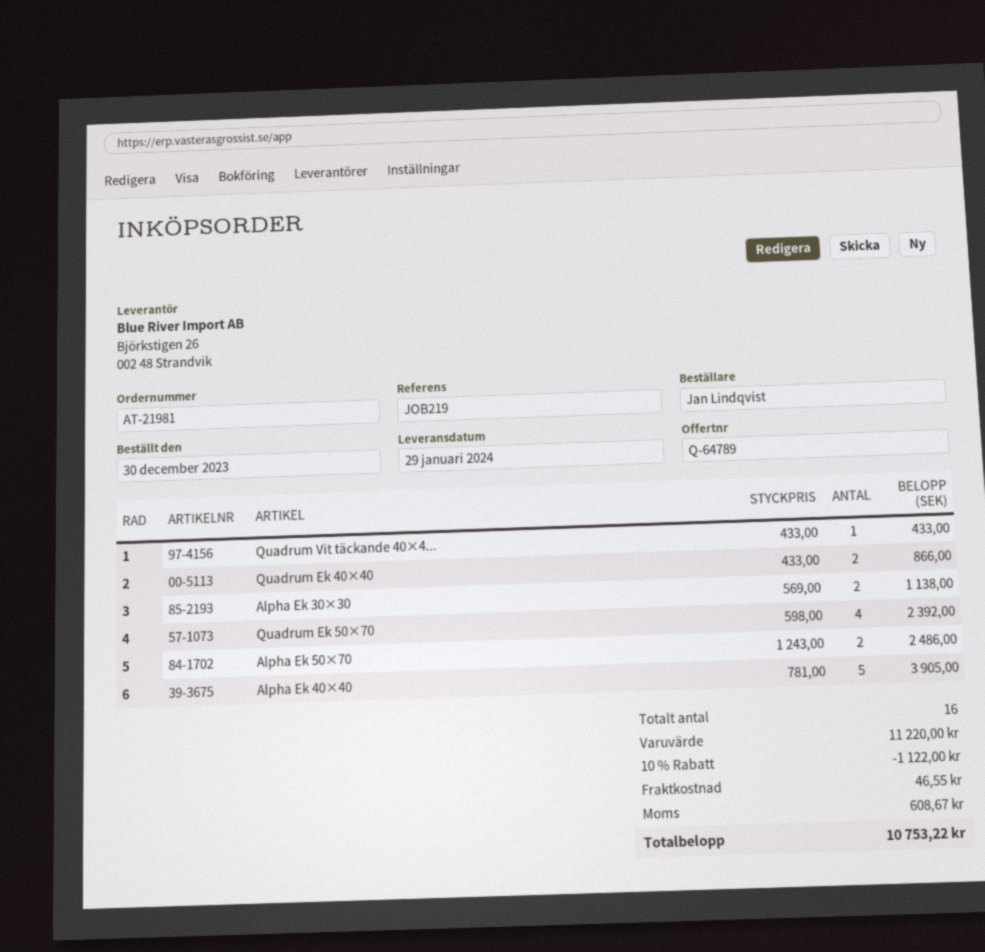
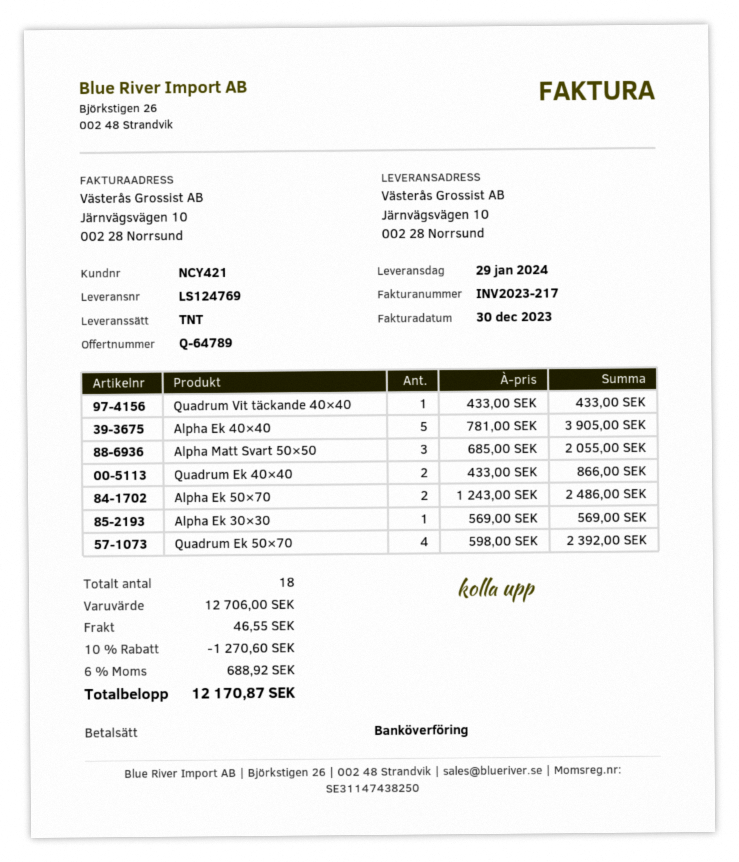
Alpha Ek 30×30: 2 x 569.00 = 1138.00 -> 1 x 569.00 = 569.00
Alpha Matt Svart 50×50: none -> 3 x 685.00 = 2055.00
total quantity: 16 -> 18
subtotal: 11220.00 -> 12706.00
discount: 10% = 1122.00 -> 10% = 1270.60
tax: 608.67 -> 688.92
total: 10753.22 -> 12170.87

